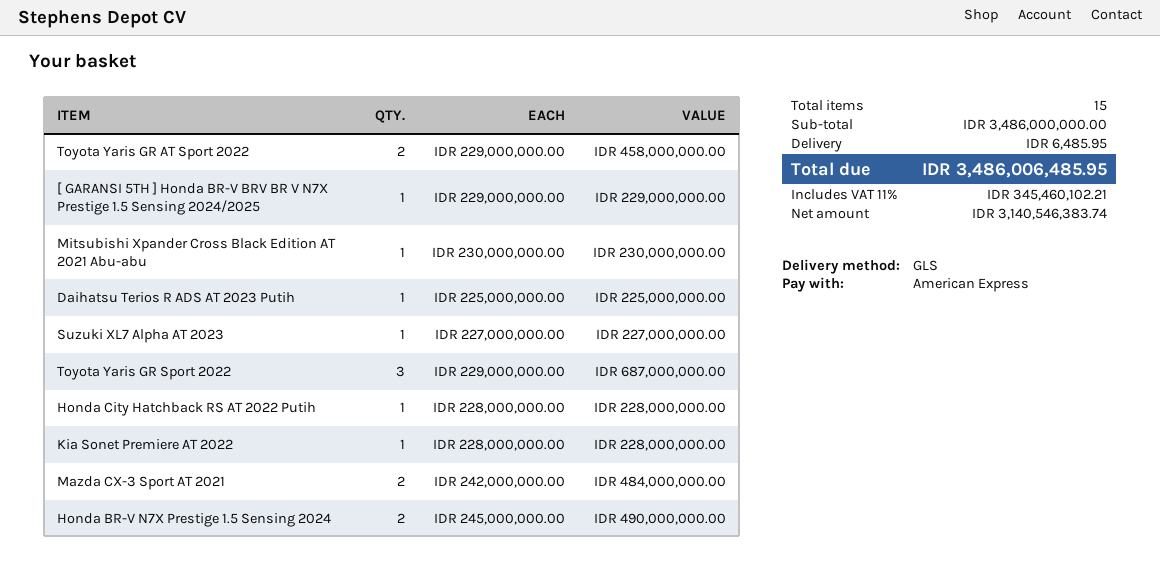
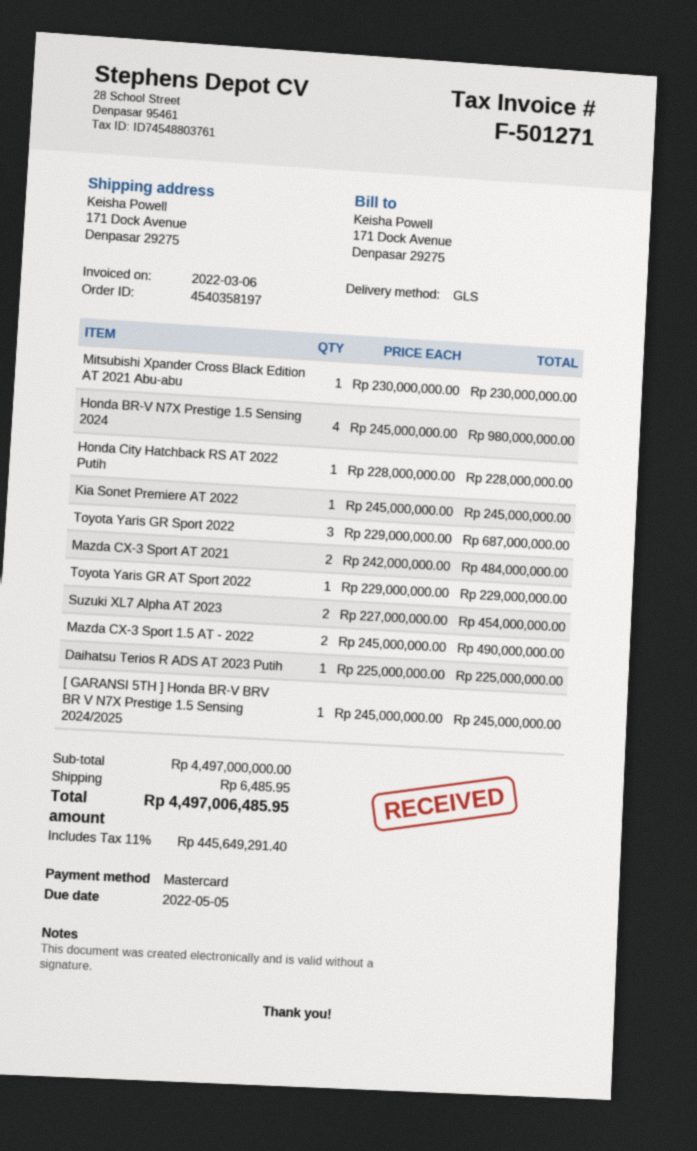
payment method: American Express -> Mastercard
Toyota Yaris GR AT Sport 2022: 2 x 229000000.00 = 458000000.00 -> 1 x 229000000.00 = 229000000.00
[ GARANSI 5TH ] Honda BR-V BRV BR V N7X Prestige 1.5 Sensing 2024/2025: 1 x 229000000.00 = 229000000.00 -> 1 x 245000000.00 = 245000000.00
Suzuki XL7 Alpha AT 2023: 1 x 227000000.00 = 227000000.00 -> 2 x 227000000.00 = 454000000.00
Kia Sonet Premiere AT 2022: 1 x 228000000.00 = 228000000.00 -> 1 x 245000000.00 = 245000000.00
Honda BR-V N7X Prestige 1.5 Sensing 2024: 2 x 245000000.00 = 490000000.00 -> 4 x 245000000.00 = 980000000.00
Mazda CX-3 Sport 1.5 AT - 2022: none -> 2 x 245000000.00 = 490000000.00
subtotal: 3486000000.00 -> 4497000000.00
tax: 11% = 345460102.21 -> 11% = 445649291.40
total: 3486006485.95 -> 4497006485.95

